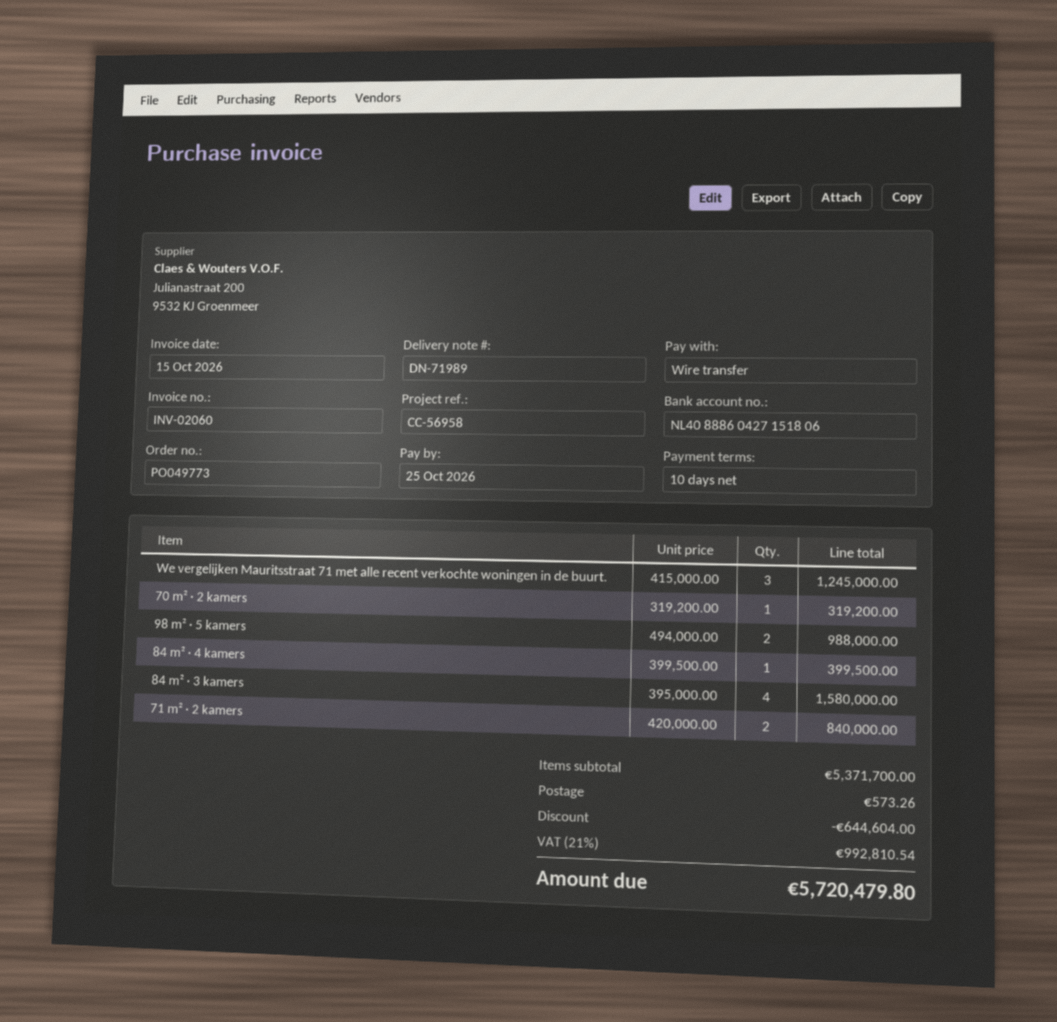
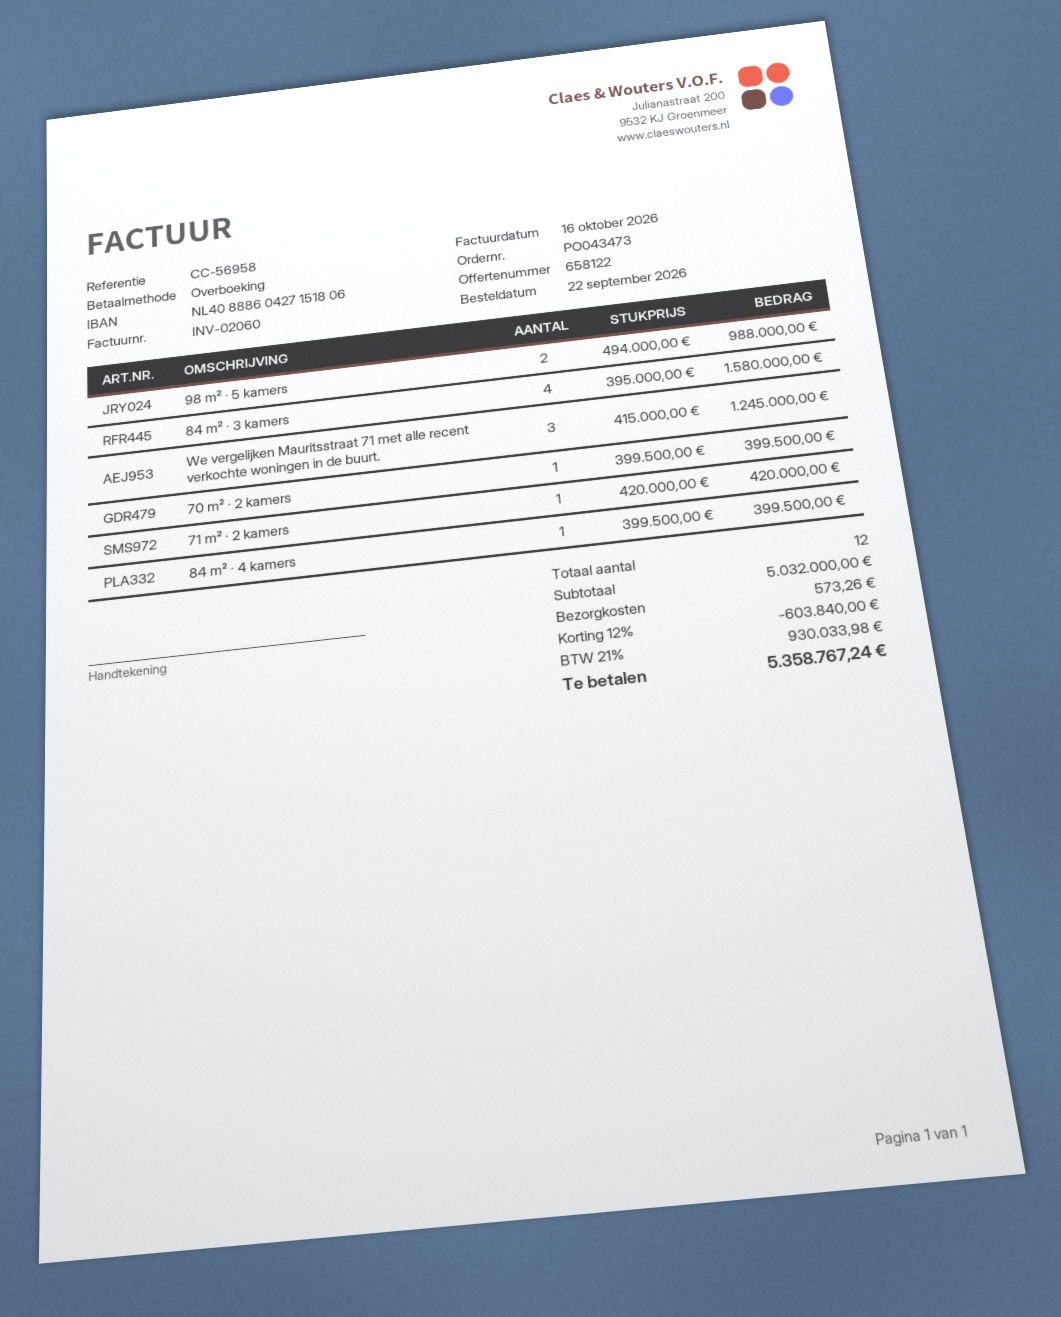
order number: PO049773 -> PO043473
invoice date: 2026-10-15 -> 2026-10-16
70 m² · 2 kamers: 1 x 319200.00 = 319200.00 -> 1 x 399500.00 = 399500.00
71 m² · 2 kamers: 2 x 420000.00 = 840000.00 -> 1 x 420000.00 = 420000.00
subtotal: 5371700.00 -> 5032000.00
discount: 644604.00 -> 603840.00
tax: 21% = 992810.54 -> 21% = 930033.98
total: 5720479.80 -> 5358767.24

